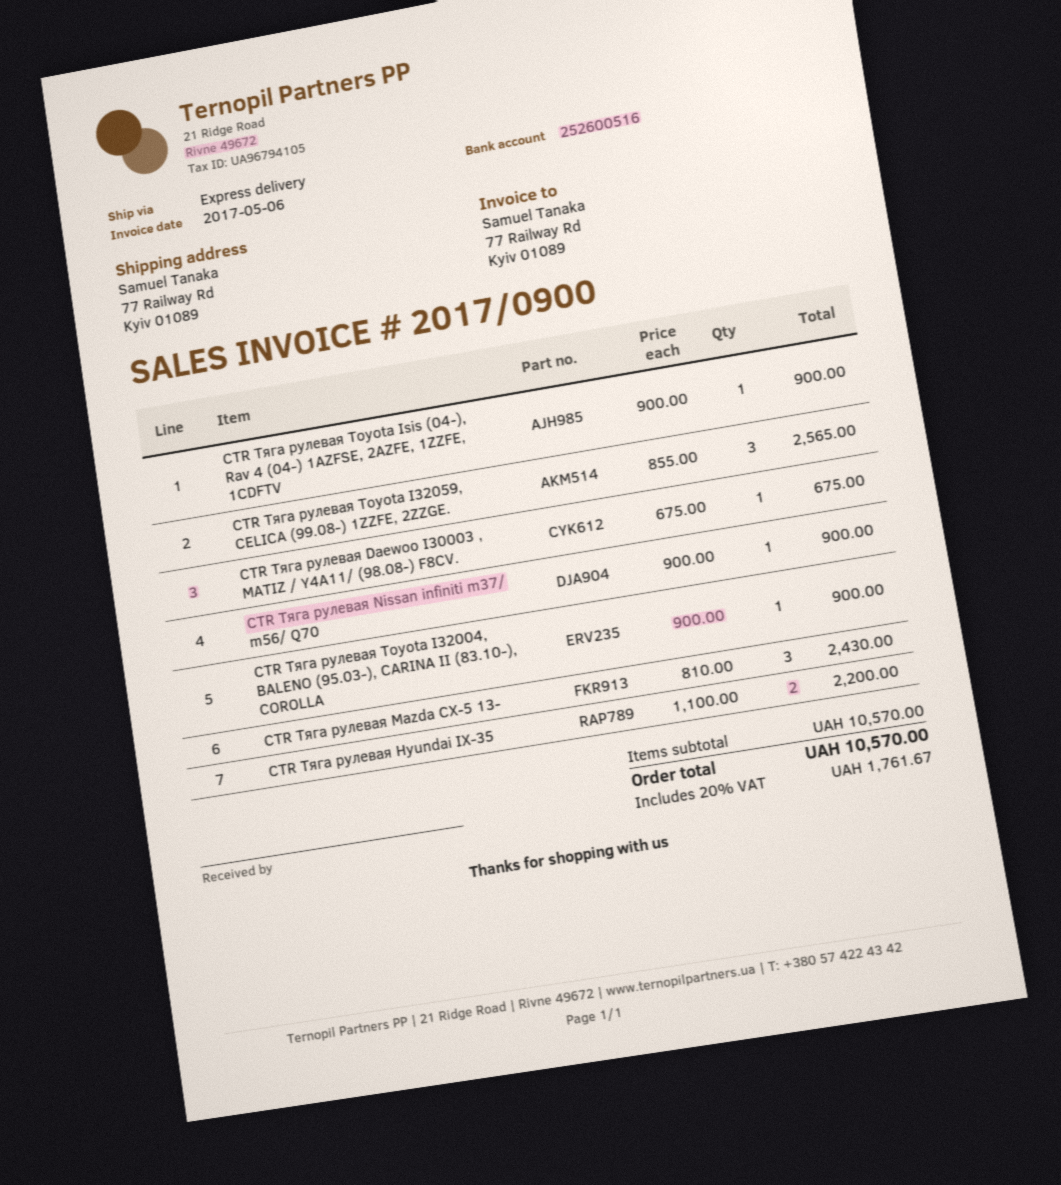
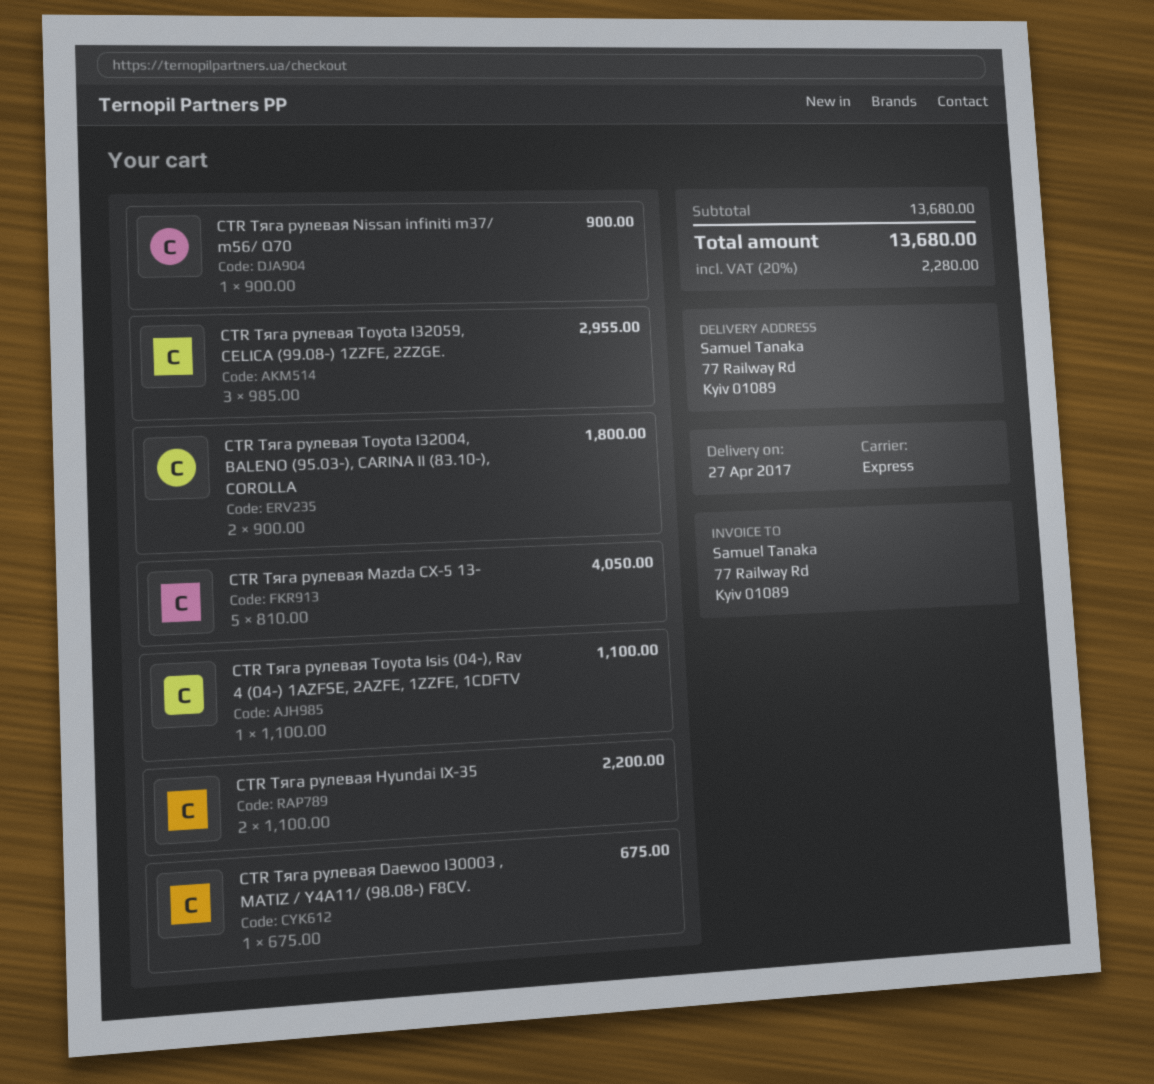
CTR Тяга рулевая Toyota Isis (04-), Rav 4 (04-) 1AZFSE, 2AZFE, 1ZZFE, 1CDFTV: 1 x 900.00 = 900.00 -> 1 x 1100.00 = 1100.00
CTR Тяга рулевая Toyota I32059, CELICA (99.08-) 1ZZFE, 2ZZGE.: 3 x 855.00 = 2565.00 -> 3 x 985.00 = 2955.00
CTR Тяга рулевая Toyota I32004, BALENO (95.03-), CARINA II (83.10-), COROLLA: 1 x 900.00 = 900.00 -> 2 x 900.00 = 1800.00
CTR Тяга рулевая Mazda CX-5 13-: 3 x 810.00 = 2430.00 -> 5 x 810.00 = 4050.00
subtotal: 10570.00 -> 13680.00
tax: 20% = 1761.67 -> 20% = 2280.00
total: 10570.00 -> 13680.00

